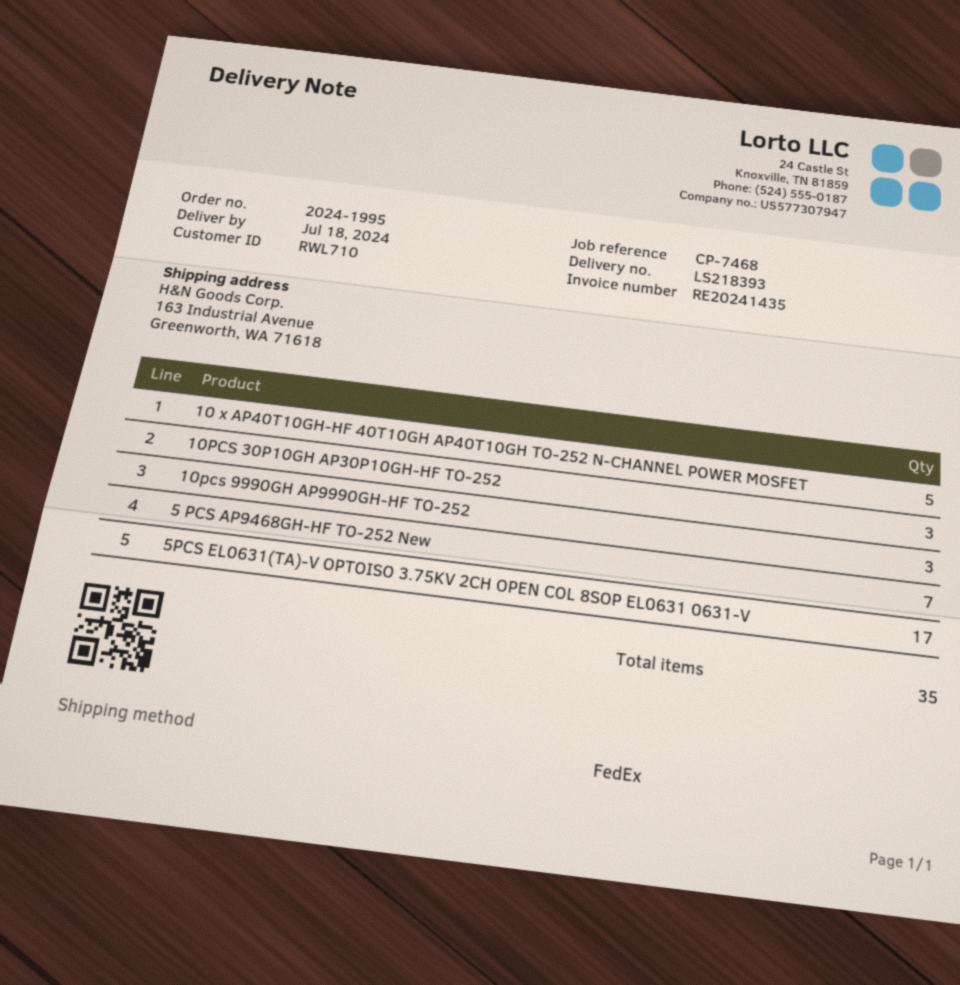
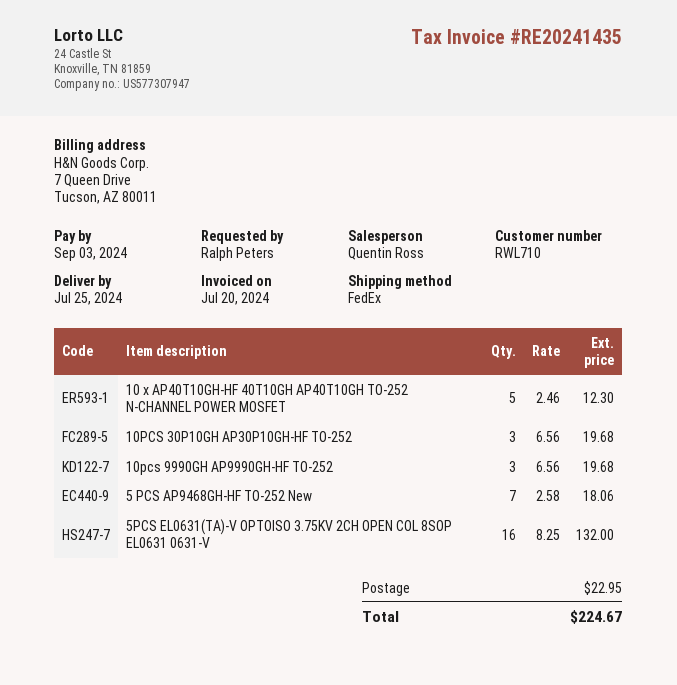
delivery date: 2024-07-18 -> 2024-07-25
5PCS EL0631(TA)-V OPTOISO 3.75KV 2CH OPEN COL 8SOP EL0631 0631-V: 17 -> 16

